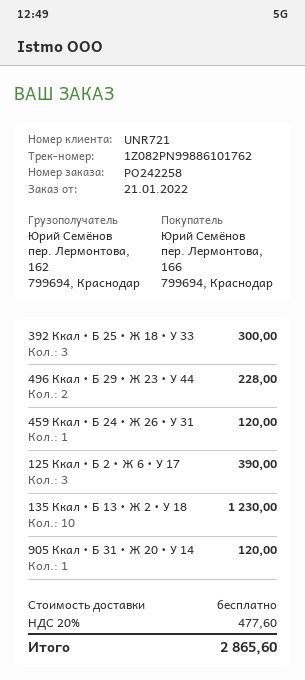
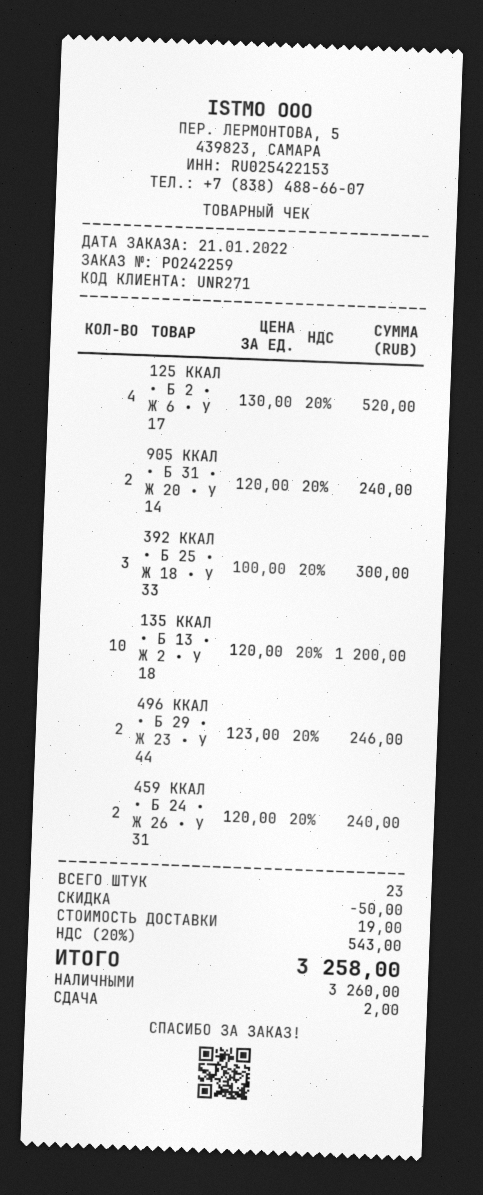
order number: PO242258 -> PO242259
customer number: UNR721 -> UNR271
496 Ккал • Б 29 • Ж 23 • У 44: 2 for 228.00 -> 2 for 246.00
459 Ккал • Б 24 • Ж 26 • У 31: 1 for 120.00 -> 2 for 240.00
125 Ккал • Б 2 • Ж 6 • У 17: 3 for 390.00 -> 4 for 520.00
135 Ккал • Б 13 • Ж 2 • У 18: 10 for 1230.00 -> 10 for 1200.00
905 Ккал • Б 31 • Ж 20 • У 14: 1 for 120.00 -> 2 for 240.00
discount: none -> 50.00
shipping: 0.00 -> 19.00
tax: 20% = 477.60 -> 20% = 543.00
total: 2865.60 -> 3258.00

